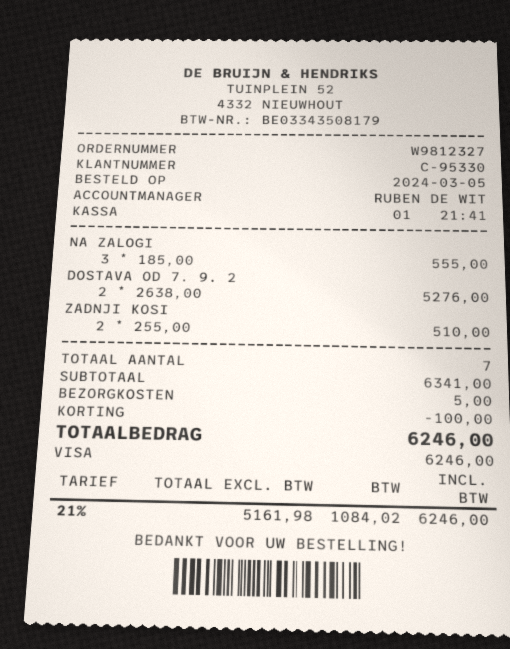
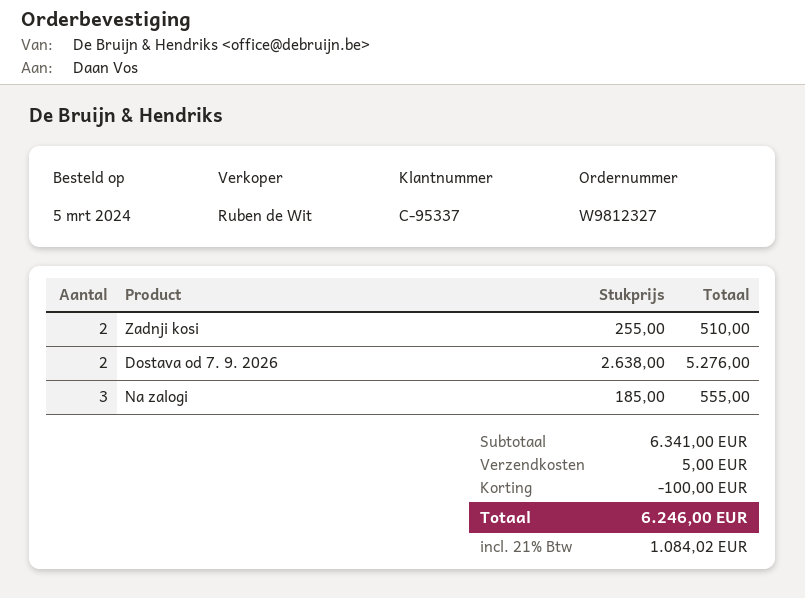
customer number: C-95330 -> C-95337

